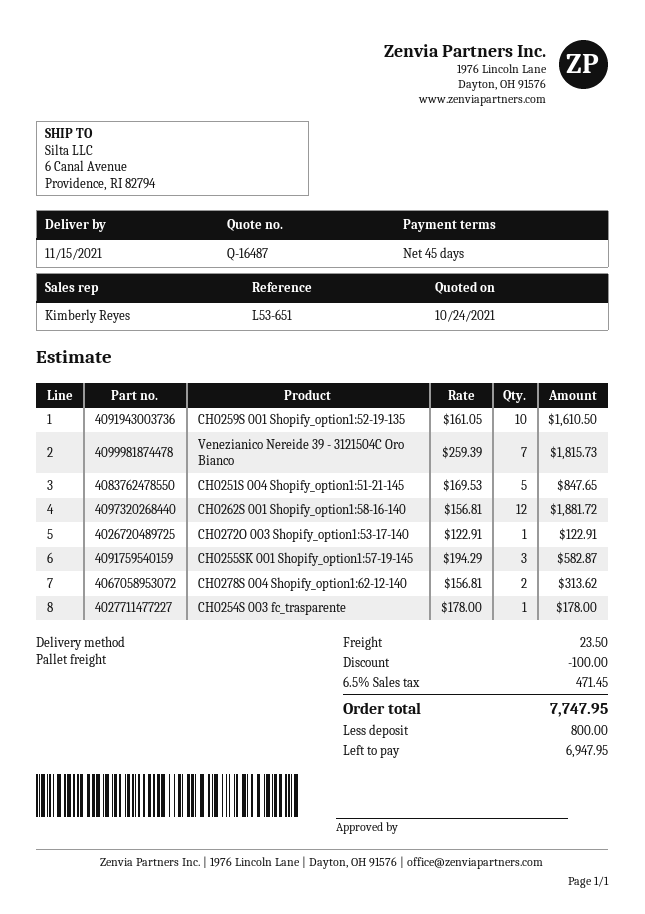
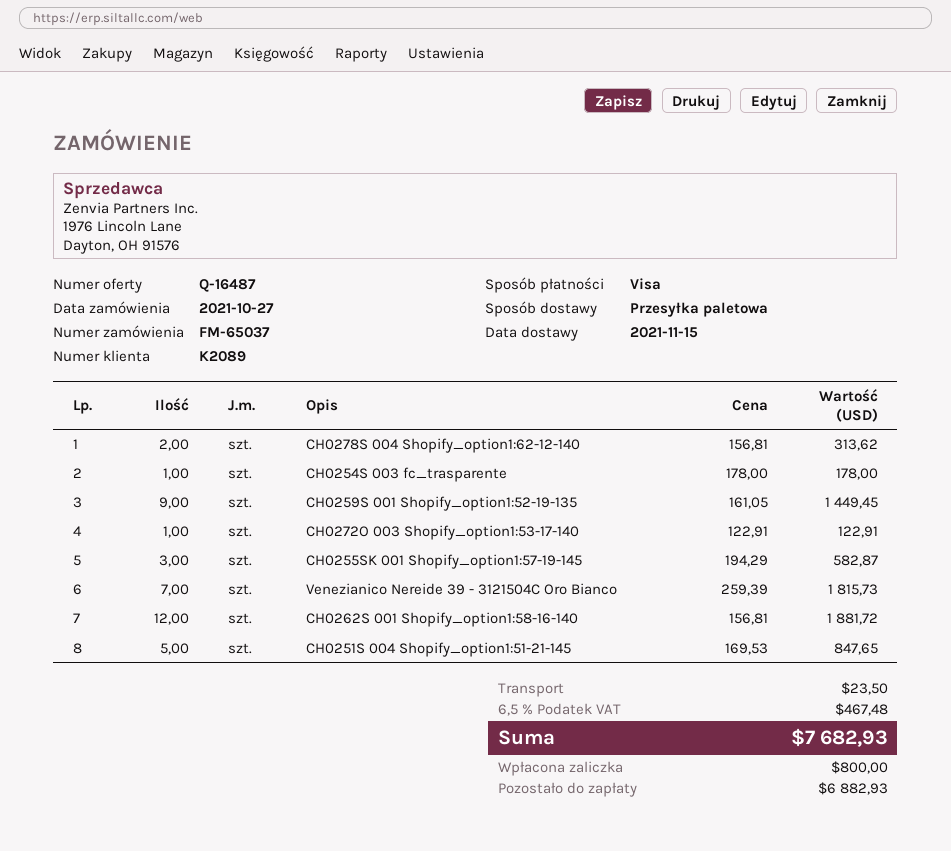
CH0259S 001 Shopify_option1:52-19-135: 10 x 161.05 = 1610.50 -> 9 x 161.05 = 1449.45
discount: 100.00 -> none
tax: 6.5% = 471.45 -> 6.5% = 467.48
total: 7747.95 -> 7682.93
balance: 6947.95 -> 6882.93

